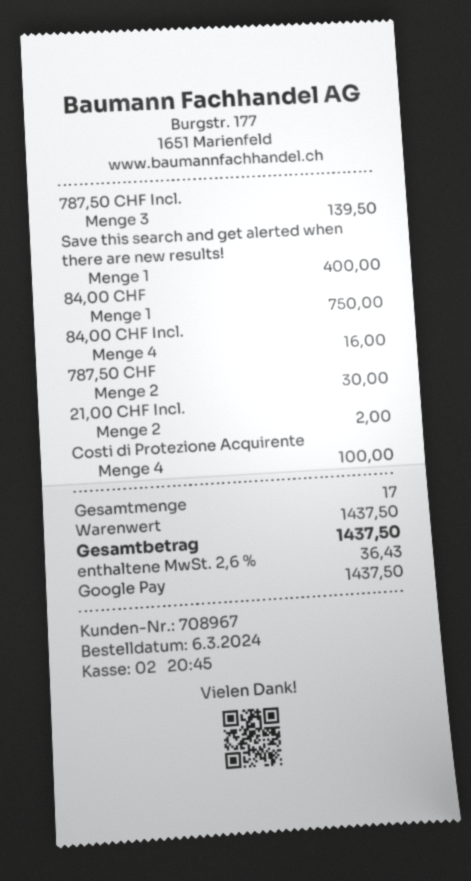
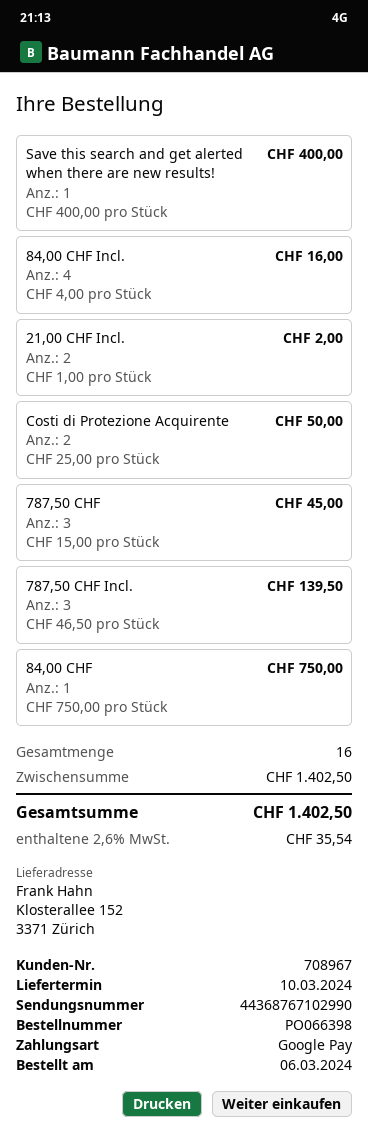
787,50 CHF: 2 for 30.00 -> 3 for 45.00
Costi di Protezione Acquirente: 4 for 100.00 -> 2 for 50.00
total quantity: 17 -> 16
subtotal: 1437.50 -> 1402.50
tax: 2.6% = 36.43 -> 2.6% = 35.54
total: 1437.50 -> 1402.50

